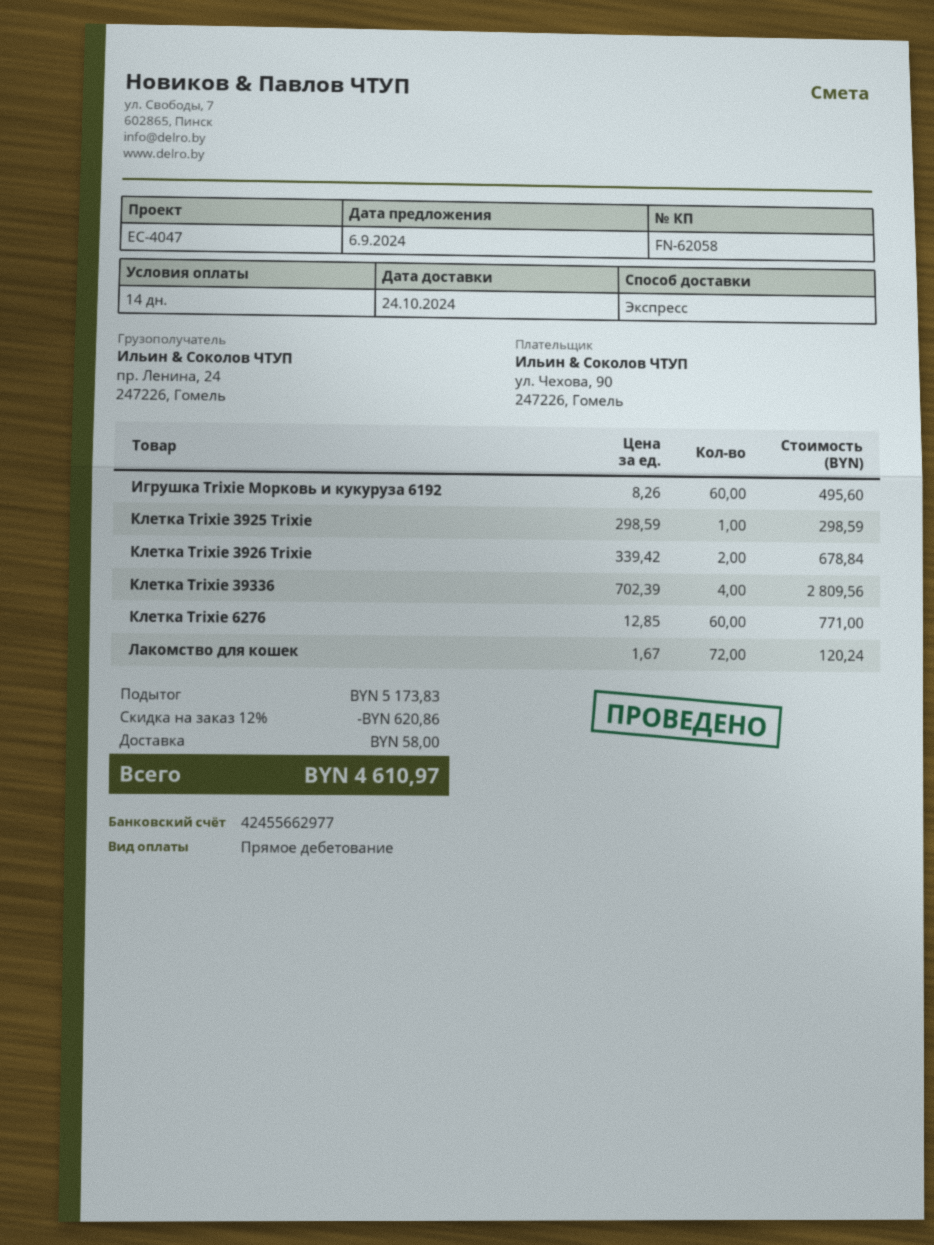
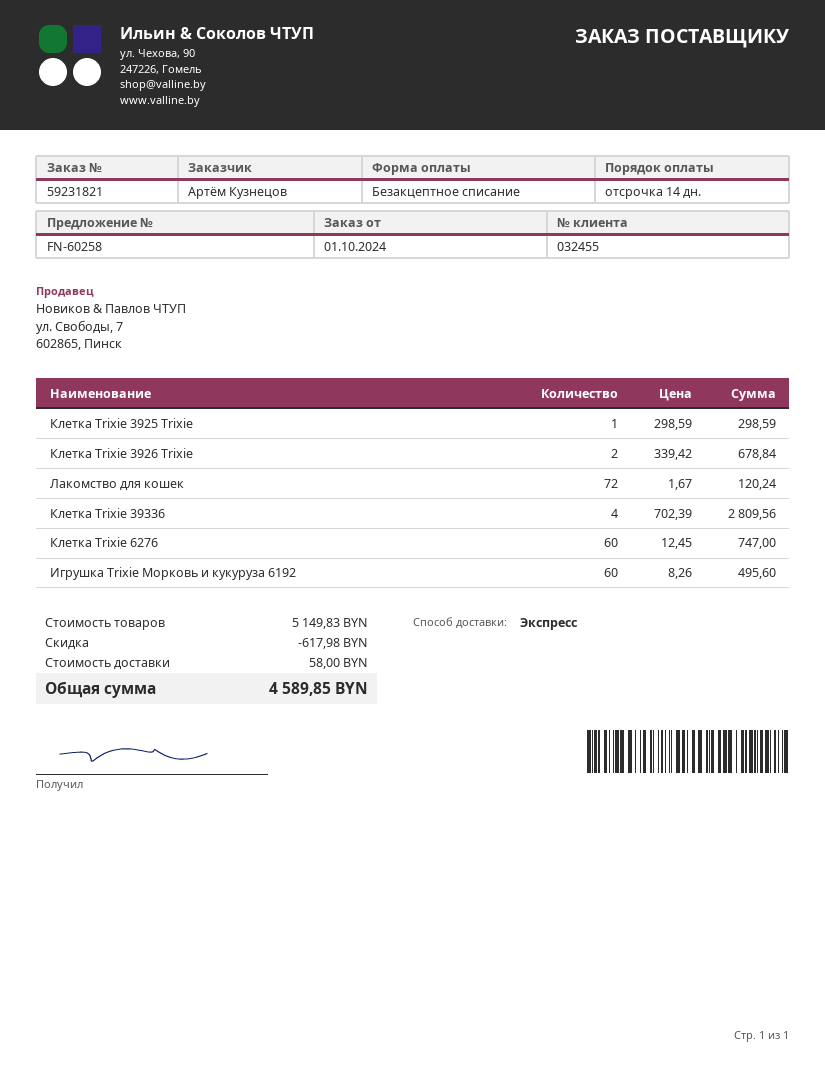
quote number: FN-62058 -> FN-60258
Клетка Trixie 6276: 60 x 12.85 = 771.00 -> 60 x 12.45 = 747.00
subtotal: 5173.83 -> 5149.83
discount: 620.86 -> 617.98
total: 4610.97 -> 4589.85

